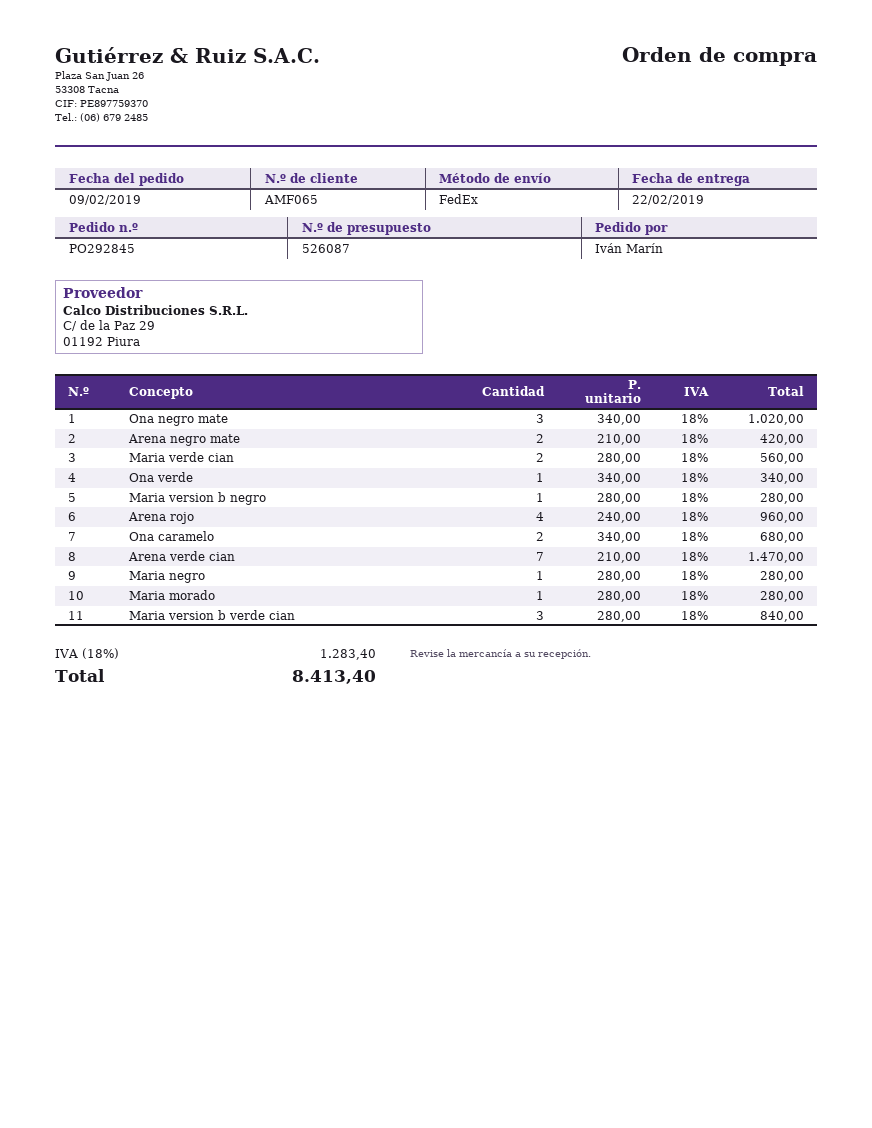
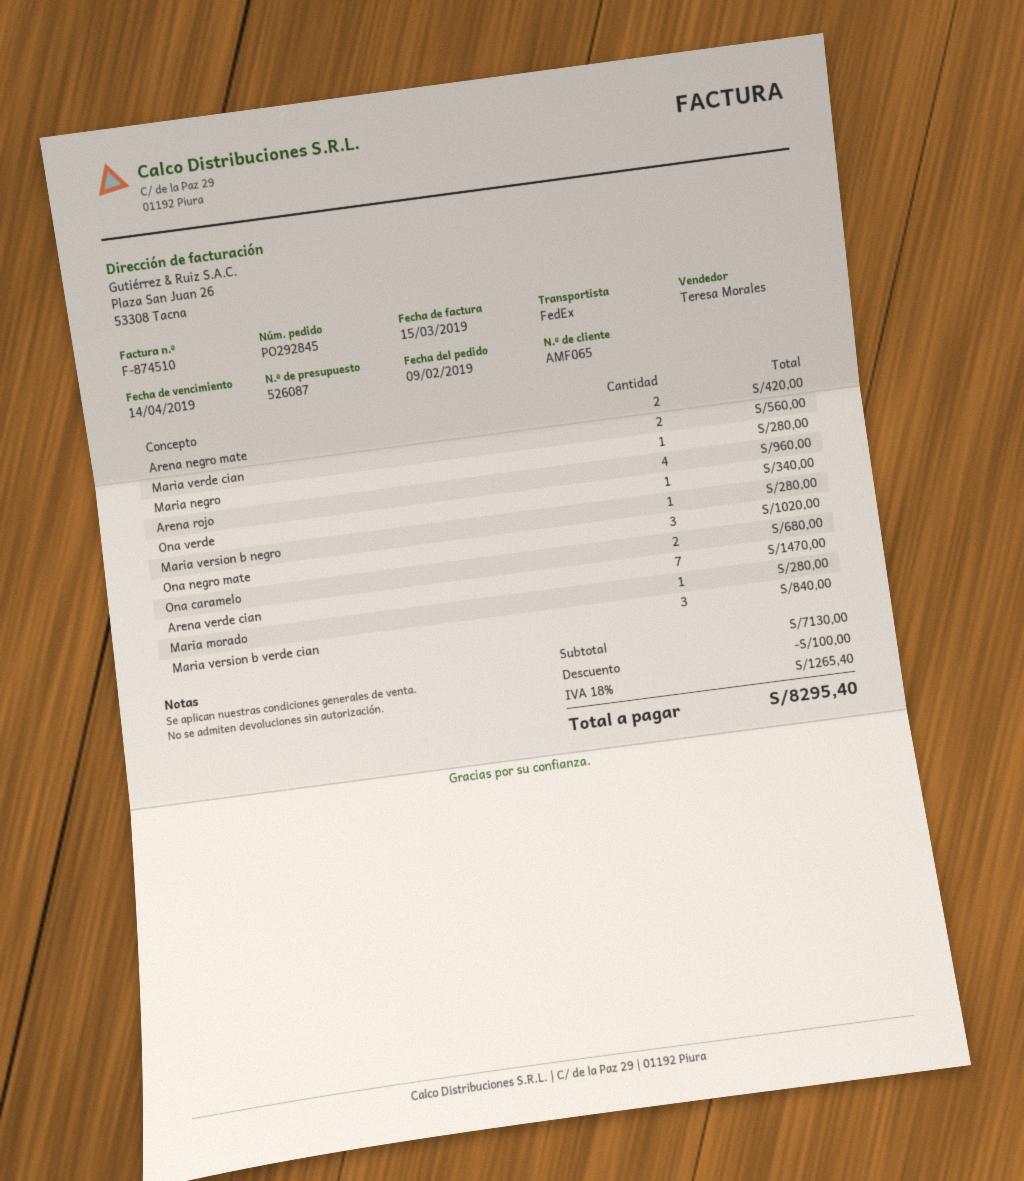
discount: none -> 100.00
tax: 18% = 1283.40 -> 18% = 1265.40
total: 8413.40 -> 8295.40

